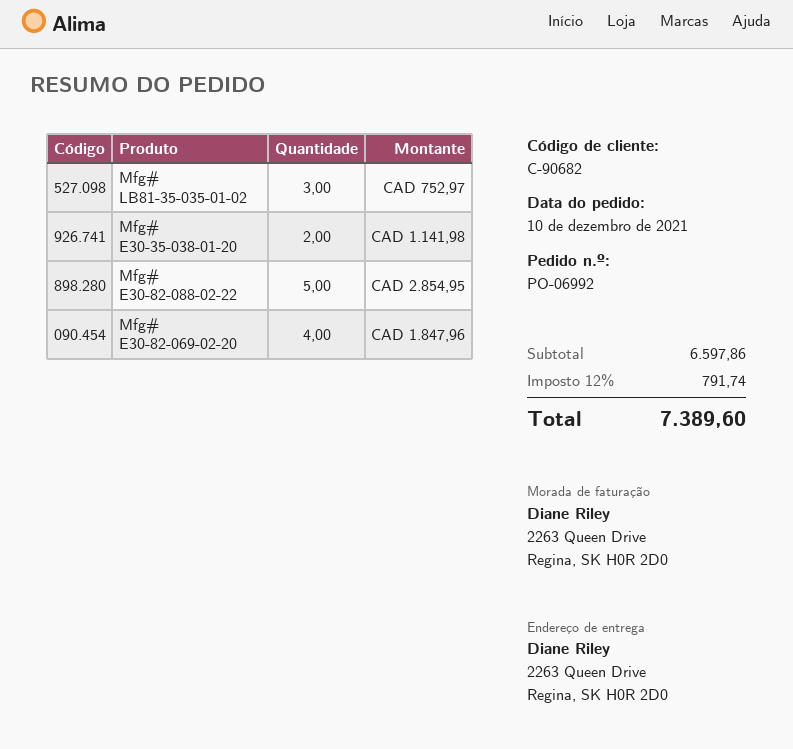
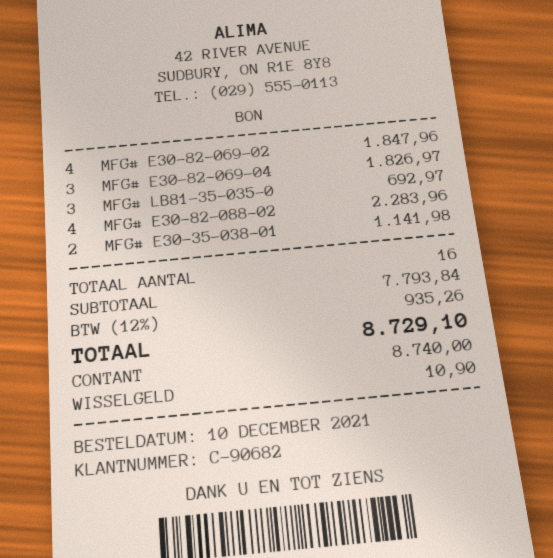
Mfg# LB81-35-035-01-02: 3 for 752.97 -> 3 for 692.97
Mfg# E30-82-088-02-22: 5 for 2854.95 -> 4 for 2283.96
MFG# E30-82-069-04: none -> 3 for 1826.97
subtotal: 6597.86 -> 7793.84
tax: 12% = 791.74 -> 12% = 935.26
total: 7389.60 -> 8729.10

